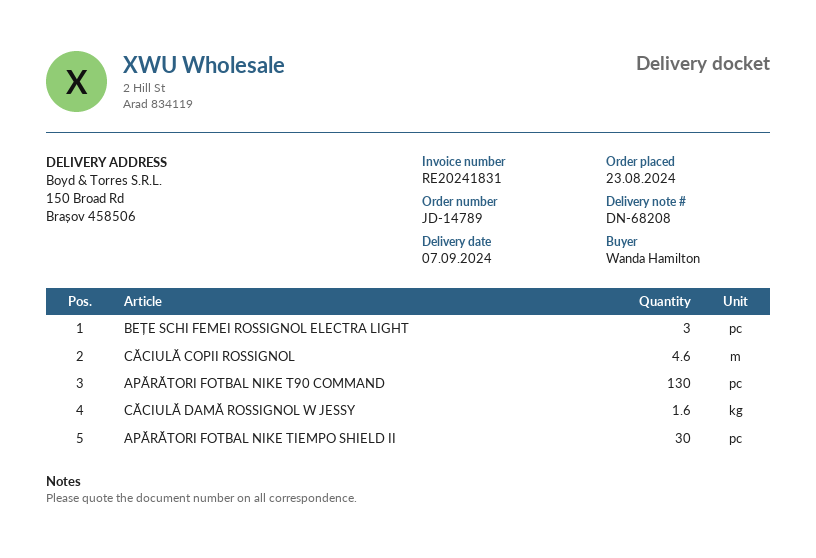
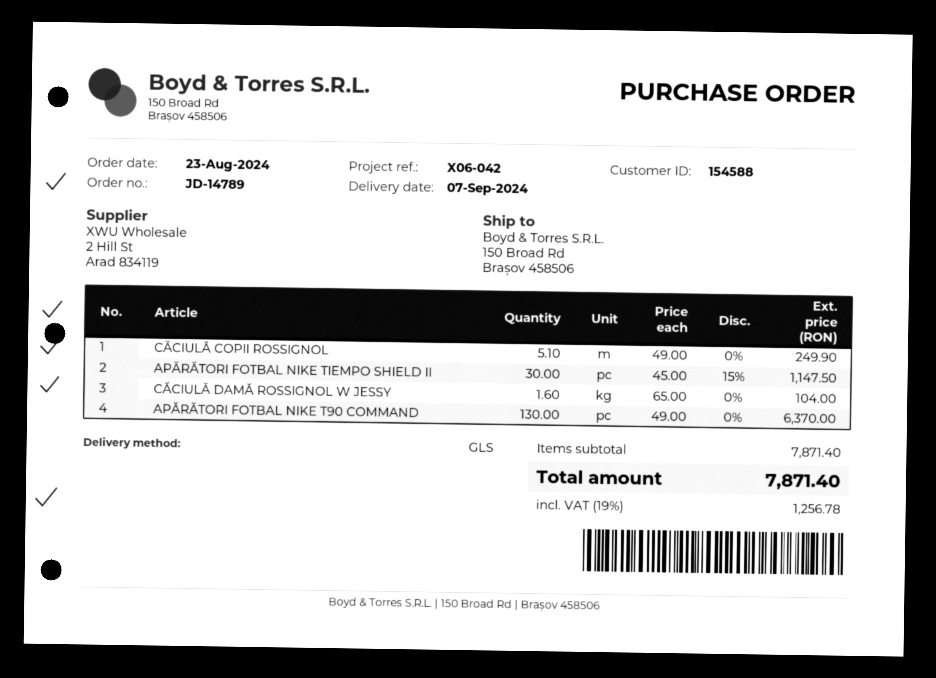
BEȚE SCHI FEMEI ROSSIGNOL ELECTRA LIGHT: 3 -> none
CĂCIULĂ COPII ROSSIGNOL: 4.6 -> 5.1

